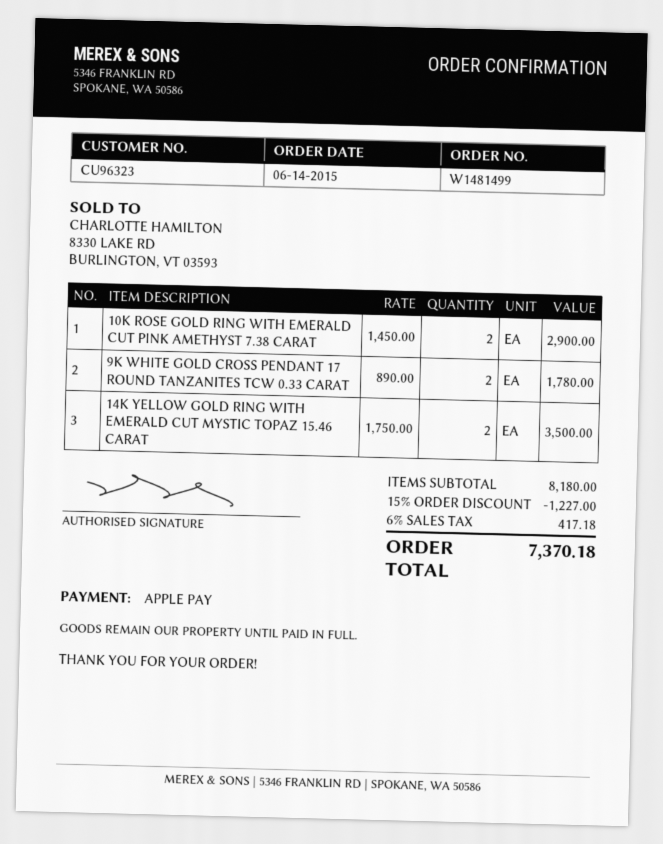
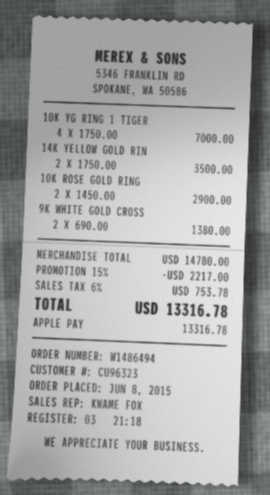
order number: W1481499 -> W1486494
order date: 2015-06-14 -> 2015-06-08
9K WHITE GOLD CROSS PENDANT 17 ROUND TANZANITES TCW 0.33 CARAT: 2 x 890.00 = 1780.00 -> 2 x 690.00 = 1380.00
10K YG RING 1 TIGER: none -> 4 x 1750.00 = 7000.00
subtotal: 8180.00 -> 14780.00
discount: 15% = 1227.00 -> 15% = 2217.00
tax: 6% = 417.18 -> 6% = 753.78
total: 7370.18 -> 13316.78

